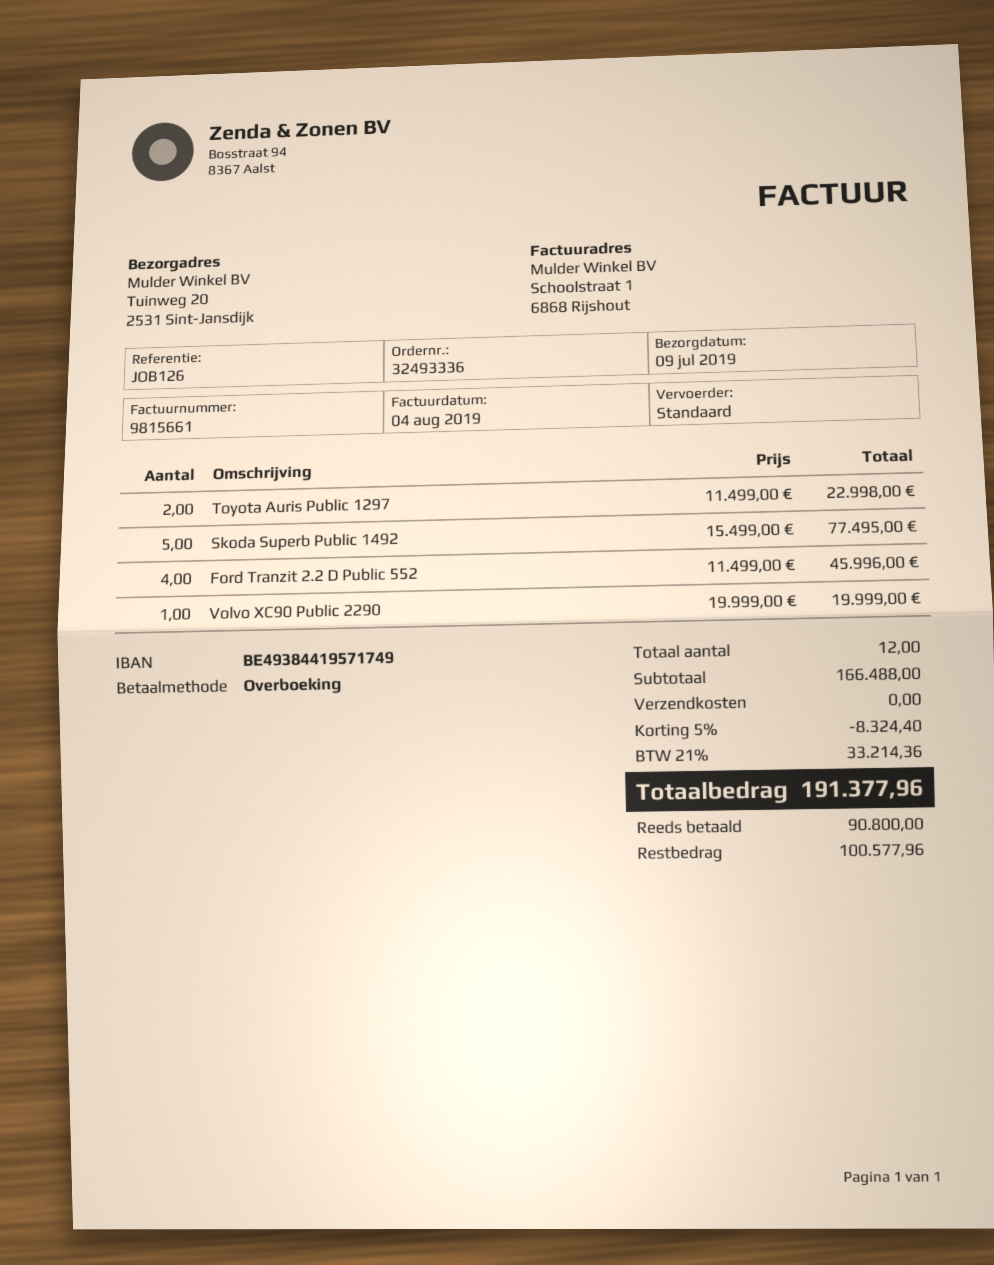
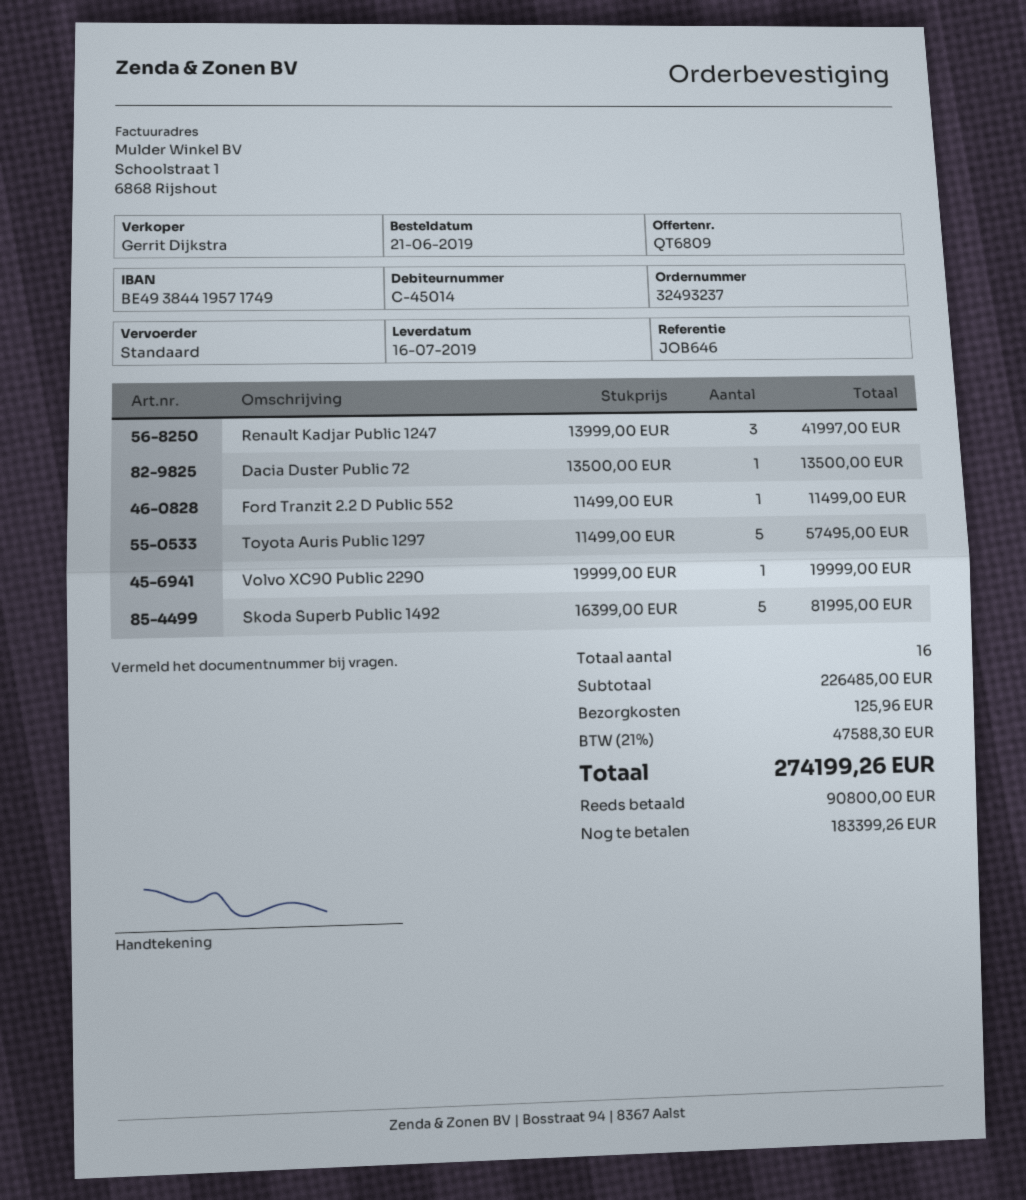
order number: 32493336 -> 32493237
delivery date: 2019-07-09 -> 2019-07-16
reference: JOB126 -> JOB646
Toyota Auris Public 1297: 2 x 11499.00 = 22998.00 -> 5 x 11499.00 = 57495.00
Skoda Superb Public 1492: 5 x 15499.00 = 77495.00 -> 5 x 16399.00 = 81995.00
Ford Tranzit 2.2 D Public 552: 4 x 11499.00 = 45996.00 -> 1 x 11499.00 = 11499.00
Renault Kadjar Public 1247: none -> 3 x 13999.00 = 41997.00
Dacia Duster Public 72: none -> 1 x 13500.00 = 13500.00
total quantity: 12 -> 16
subtotal: 166488.00 -> 226485.00
discount: 5% = 8324.40 -> none
shipping: 0.00 -> 125.96
tax: 21% = 33214.36 -> 21% = 47588.30
total: 191377.96 -> 274199.26
balance: 100577.96 -> 183399.26

